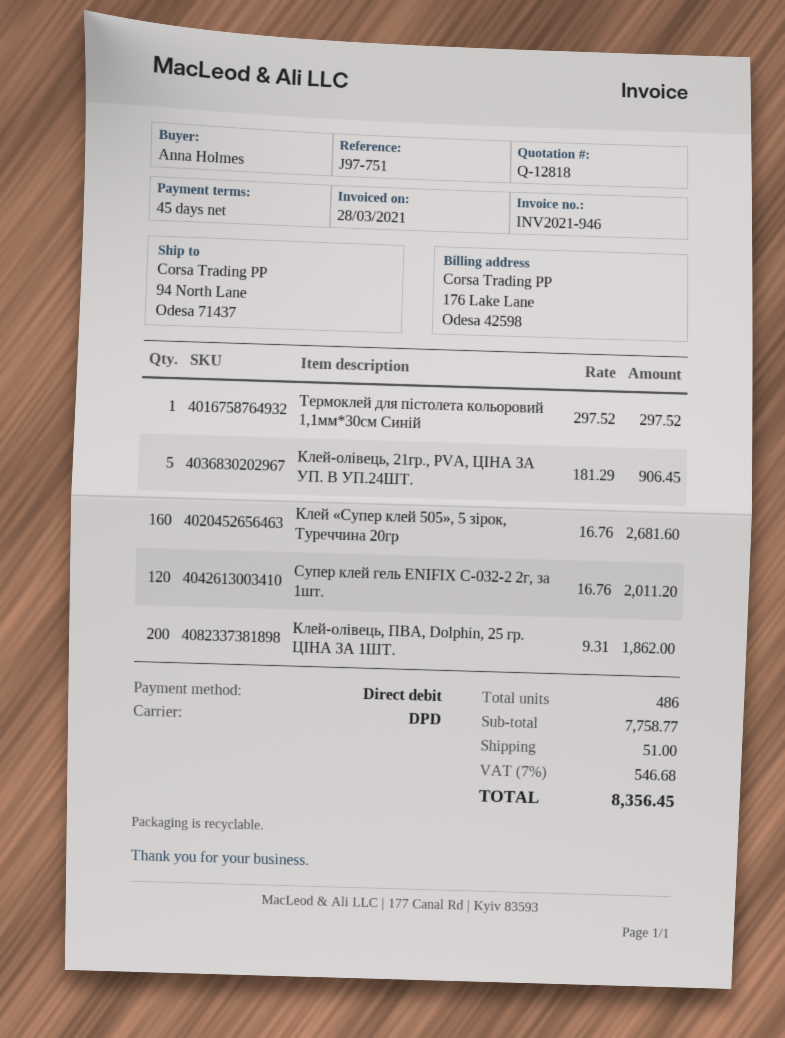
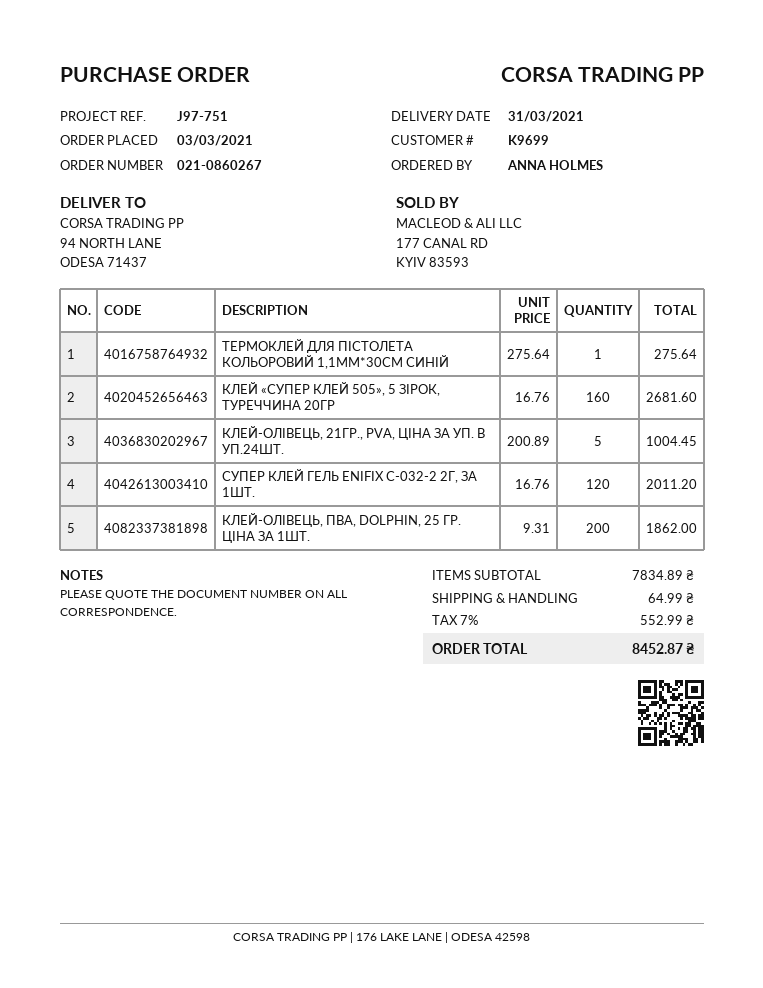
Термоклей для пістолета кольоровий 1,1мм*30см Синій: 1 x 297.52 = 297.52 -> 1 x 275.64 = 275.64
Клей-олівець, 21гр., PVA, ЦІНА ЗА УП. В УП.24ШТ.: 5 x 181.29 = 906.45 -> 5 x 200.89 = 1004.45
subtotal: 7758.77 -> 7834.89
shipping: 51.00 -> 64.99
tax: 7% = 546.68 -> 7% = 552.99
total: 8356.45 -> 8452.87

